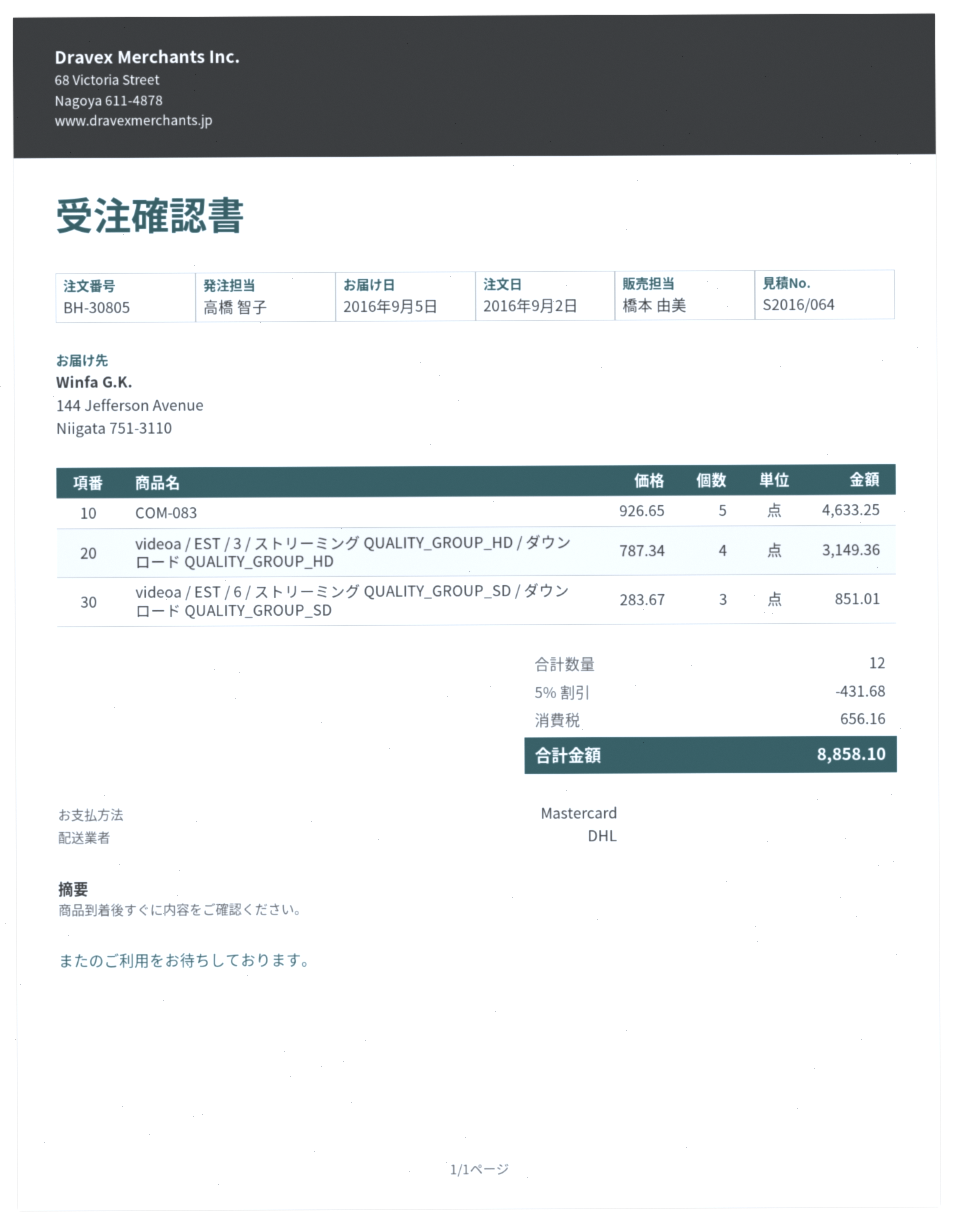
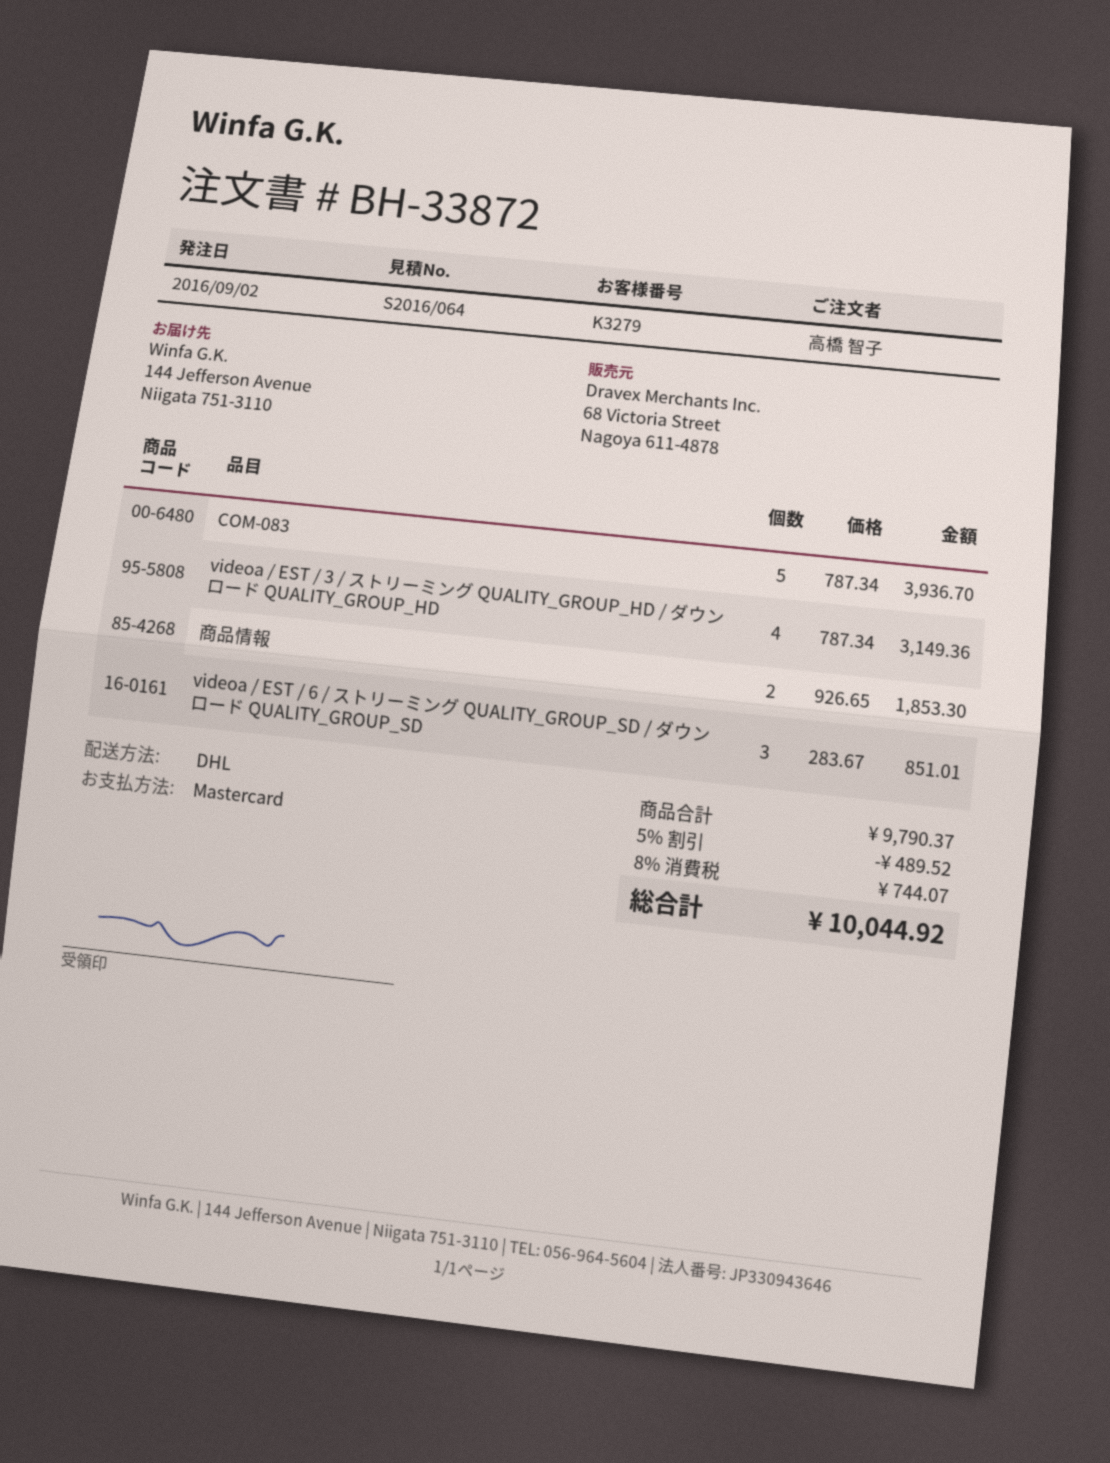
order number: BH-30805 -> BH-33872
COM-083: 5 x 926.65 = 4633.25 -> 5 x 787.34 = 3936.70
商品情報: none -> 2 x 926.65 = 1853.30
discount: 5% = 431.68 -> 5% = 489.52
tax: 656.16 -> 744.07
total: 8858.10 -> 10044.92

